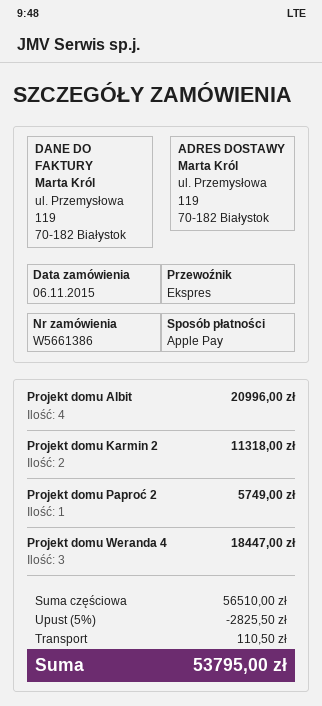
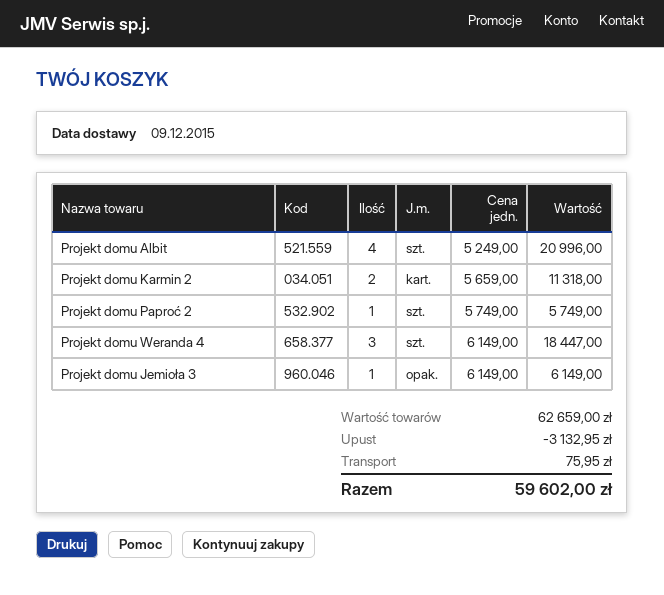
Projekt domu Jemioła 3: none -> 1 for 6149.00
subtotal: 56510.00 -> 62659.00
discount: 2825.50 -> 3132.95
shipping: 110.50 -> 75.95
total: 53795.00 -> 59602.00

